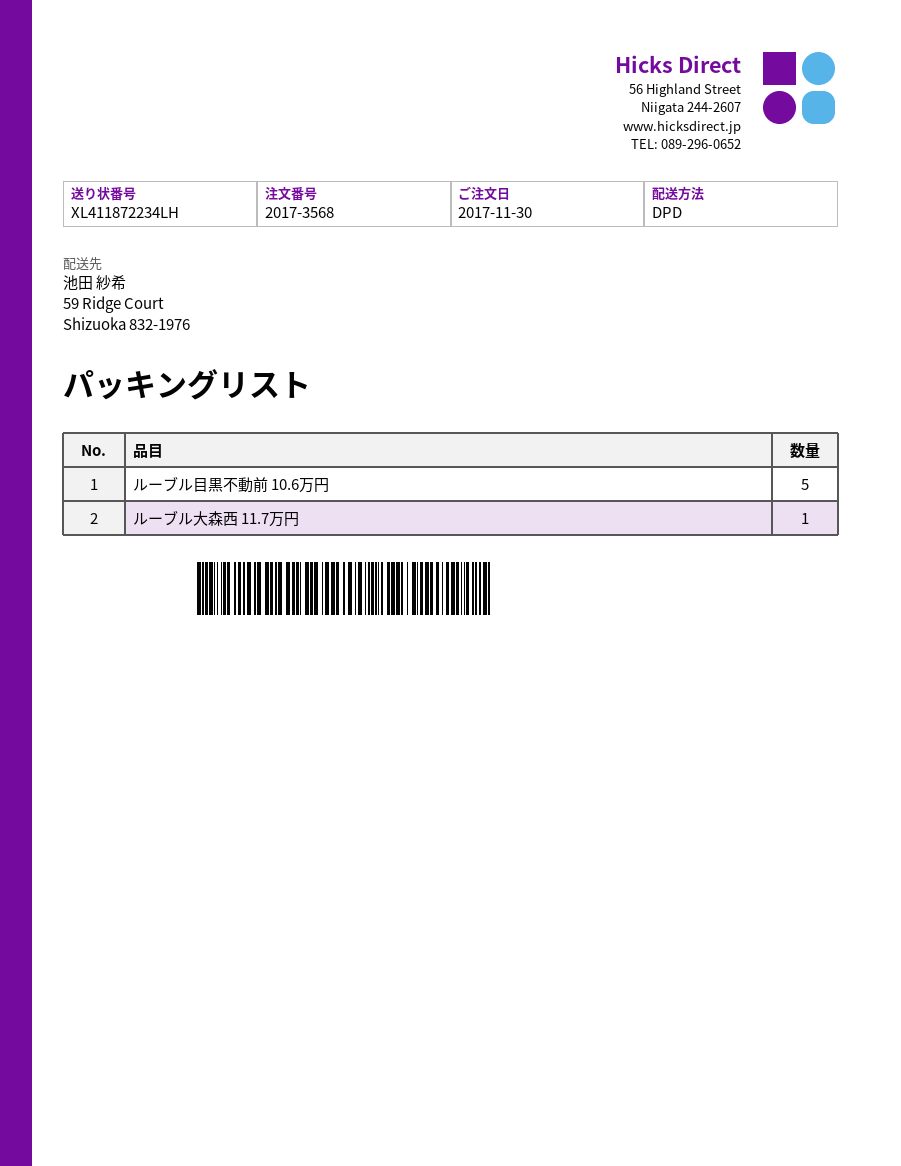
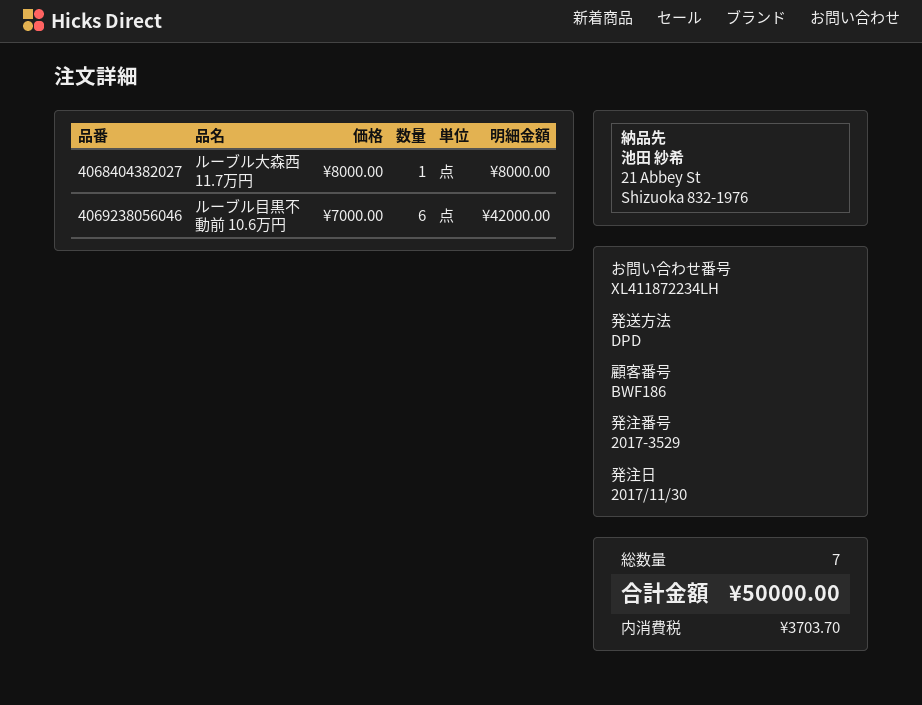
order number: 2017-3568 -> 2017-3529
ship to: 59 Ridge Court, Shizuoka 832-1976 -> 21 Abbey St, Shizuoka 832-1976
ルーブル目黒不動前 10.6万円: 5 -> 6

